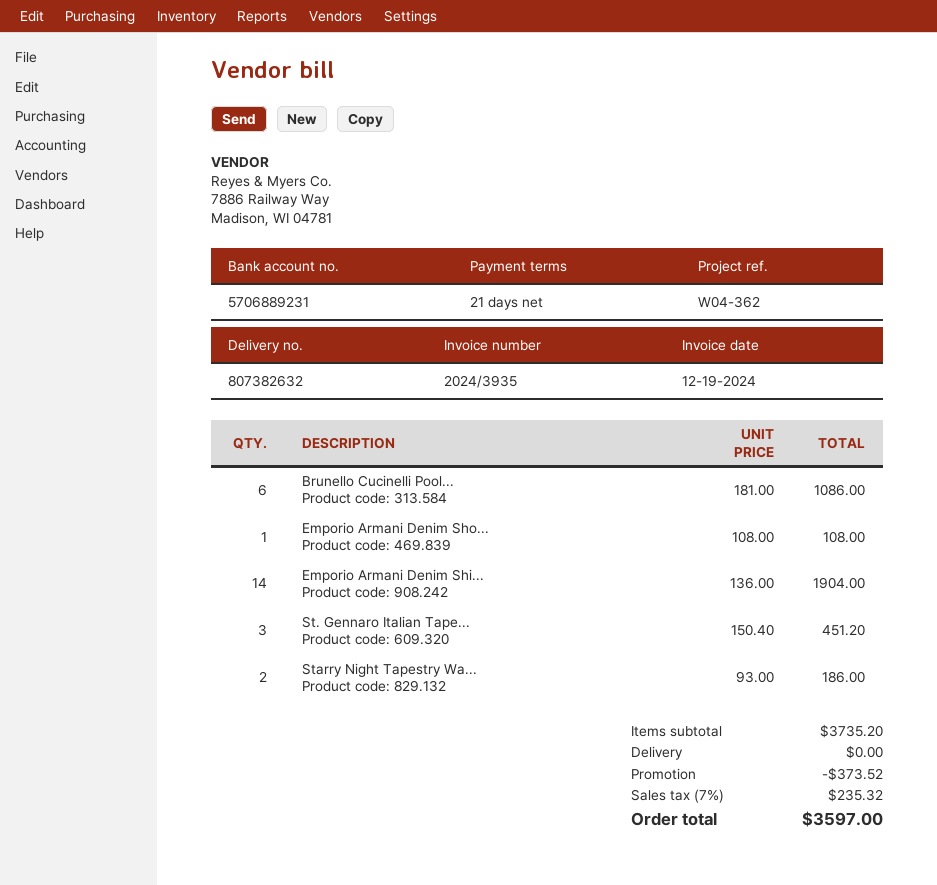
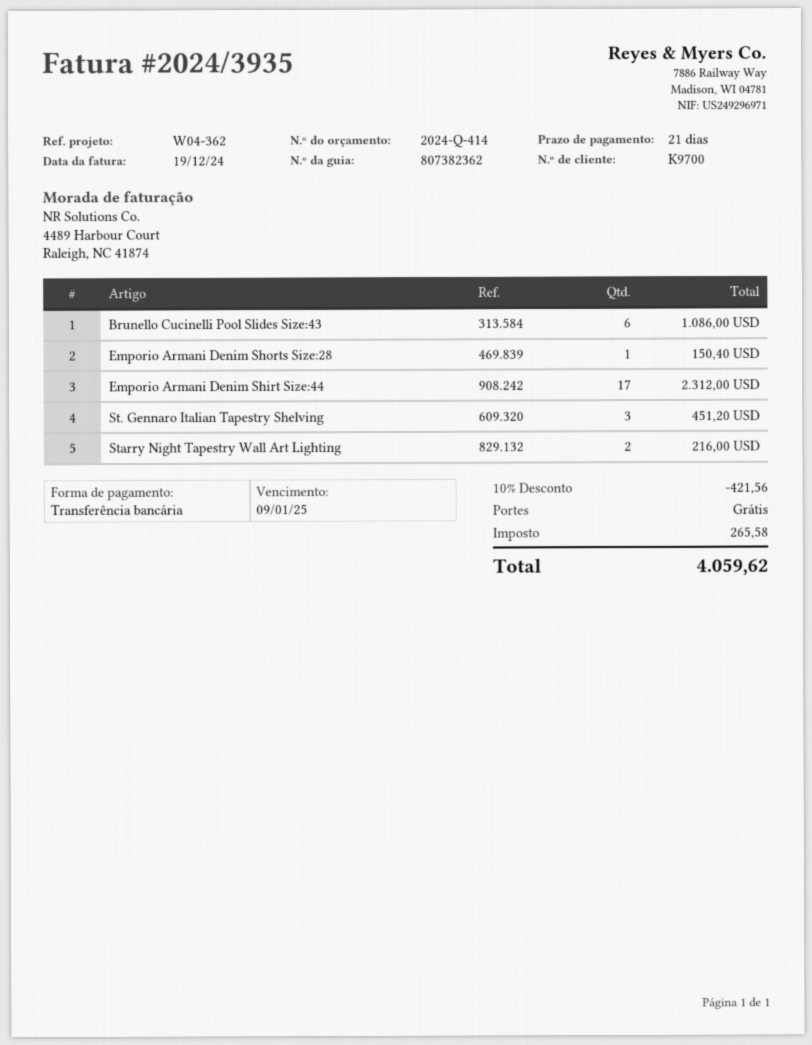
delivery note number: 807382632 -> 807382362
Emporio Armani Denim Sho...: 1 for 108.00 -> 1 for 150.40
Emporio Armani Denim Shi...: 14 for 1904.00 -> 17 for 2312.00
Starry Night Tapestry Wa...: 2 for 186.00 -> 2 for 216.00
discount: 373.52 -> 421.56
tax: 235.32 -> 265.58
total: 3597.00 -> 4059.62

